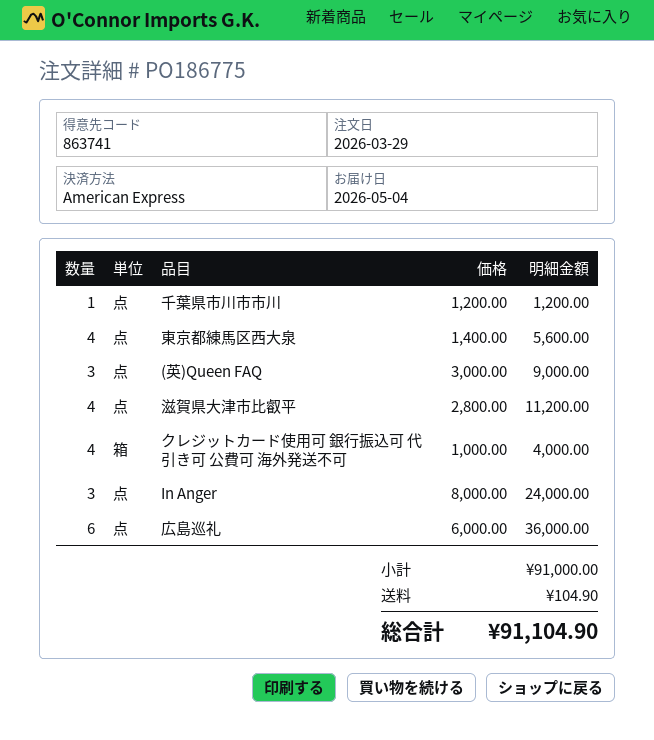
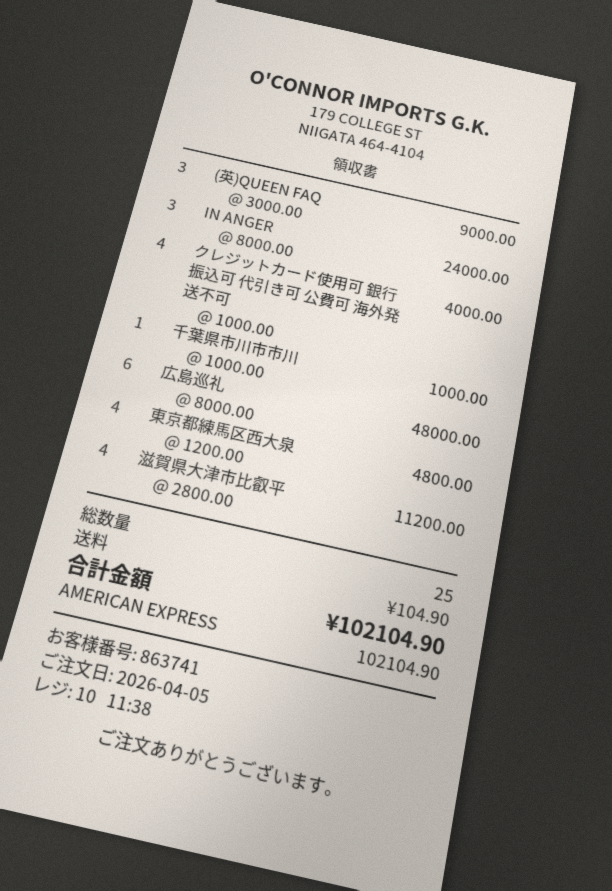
order date: 2026-03-29 -> 2026-04-05
千葉県市川市市川: 1 x 1200.00 = 1200.00 -> 1 x 1000.00 = 1000.00
東京都練馬区西大泉: 4 x 1400.00 = 5600.00 -> 4 x 1200.00 = 4800.00
広島巡礼: 6 x 6000.00 = 36000.00 -> 6 x 8000.00 = 48000.00
total: 91104.90 -> 102104.90

